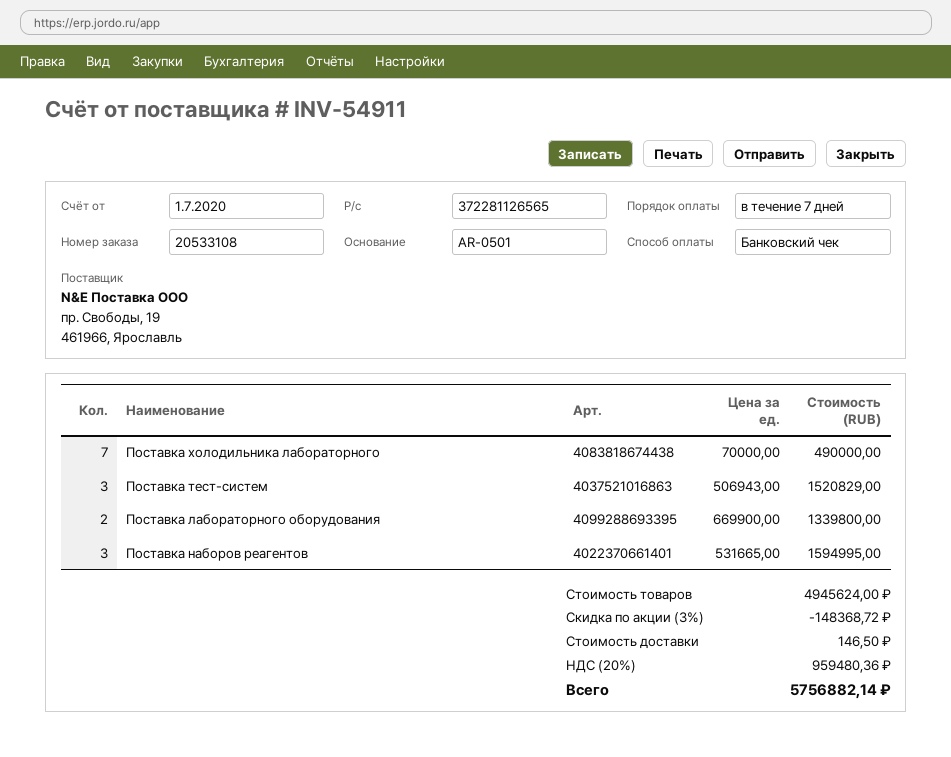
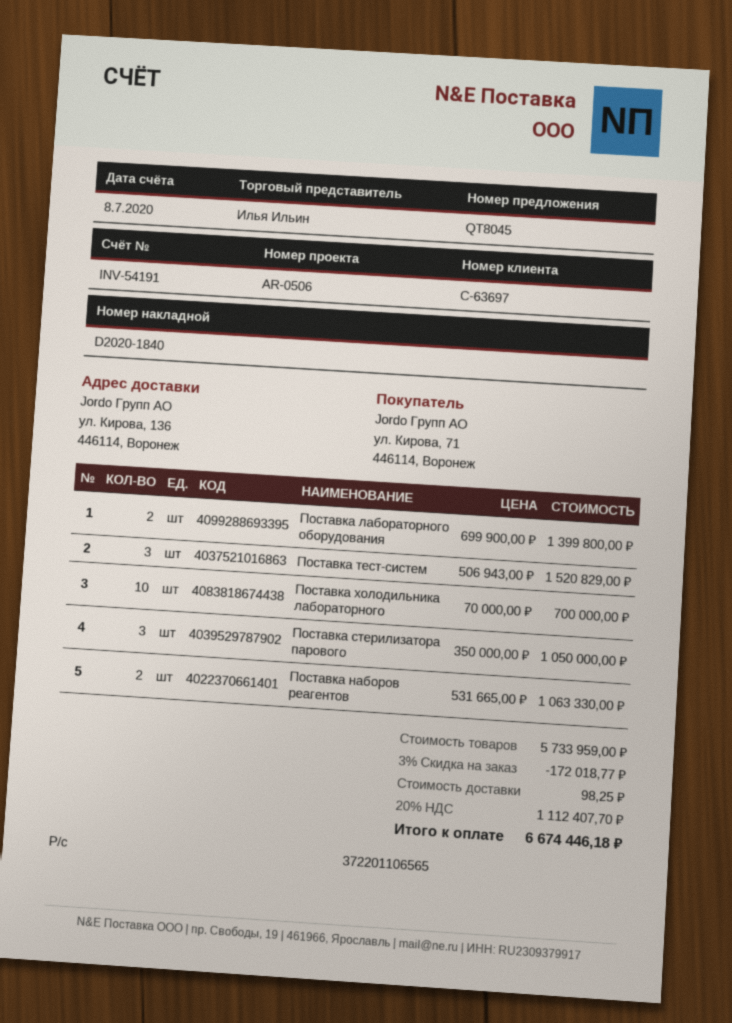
invoice number: INV-54911 -> INV-54191
invoice date: 2020-07-01 -> 2020-07-08
reference: AR-0501 -> AR-0506
bank account: 372281126565 -> 372201106565
Поставка холодильника лабораторного: 7 x 70000.00 = 490000.00 -> 10 x 70000.00 = 700000.00
Поставка лабораторного оборудования: 2 x 669900.00 = 1339800.00 -> 2 x 699900.00 = 1399800.00
Поставка наборов реагентов: 3 x 531665.00 = 1594995.00 -> 2 x 531665.00 = 1063330.00
Поставка стерилизатора парового: none -> 3 x 350000.00 = 1050000.00
subtotal: 4945624.00 -> 5733959.00
discount: 3% = 148368.72 -> 3% = 172018.77
shipping: 146.50 -> 98.25
tax: 20% = 959480.36 -> 20% = 1112407.70
total: 5756882.14 -> 6674446.18

